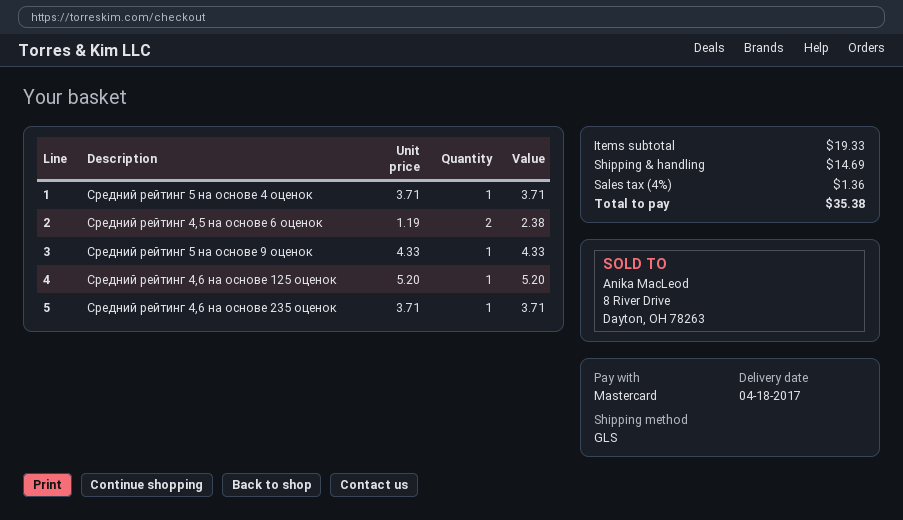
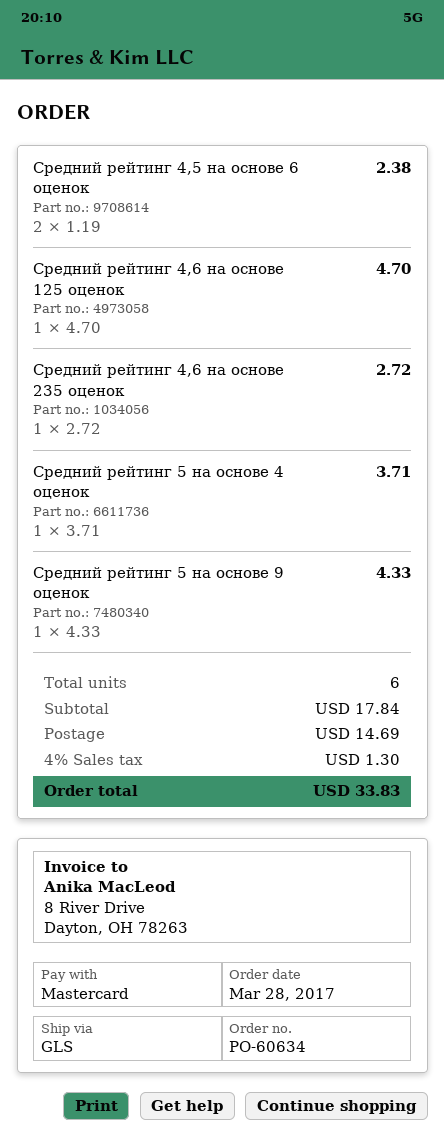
Средний рейтинг 4,6 на основе 125 оценок: 1 x 5.20 = 5.20 -> 1 x 4.70 = 4.70
Средний рейтинг 4,6 на основе 235 оценок: 1 x 3.71 = 3.71 -> 1 x 2.72 = 2.72
subtotal: 19.33 -> 17.84
tax: 4% = 1.36 -> 4% = 1.30
total: 35.38 -> 33.83

